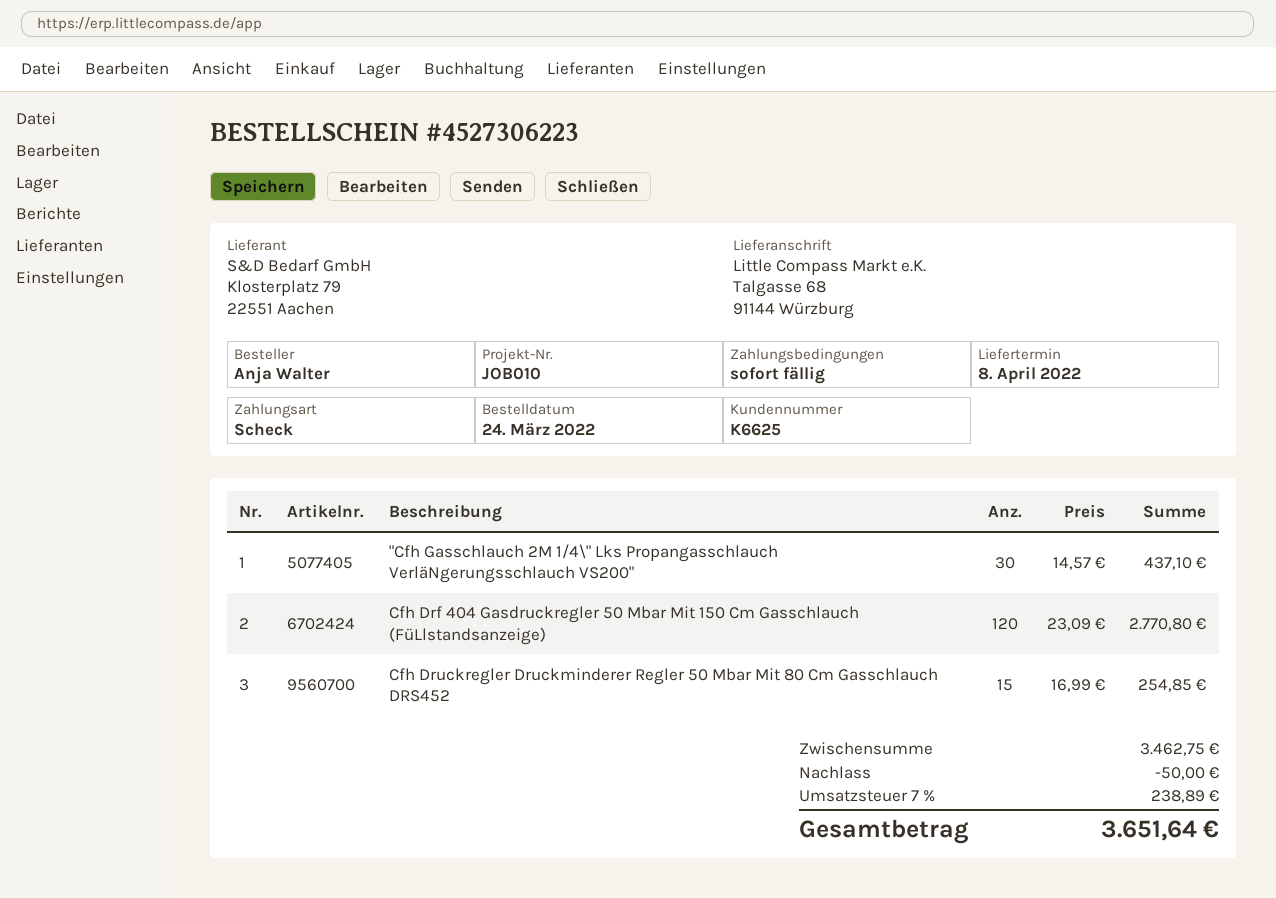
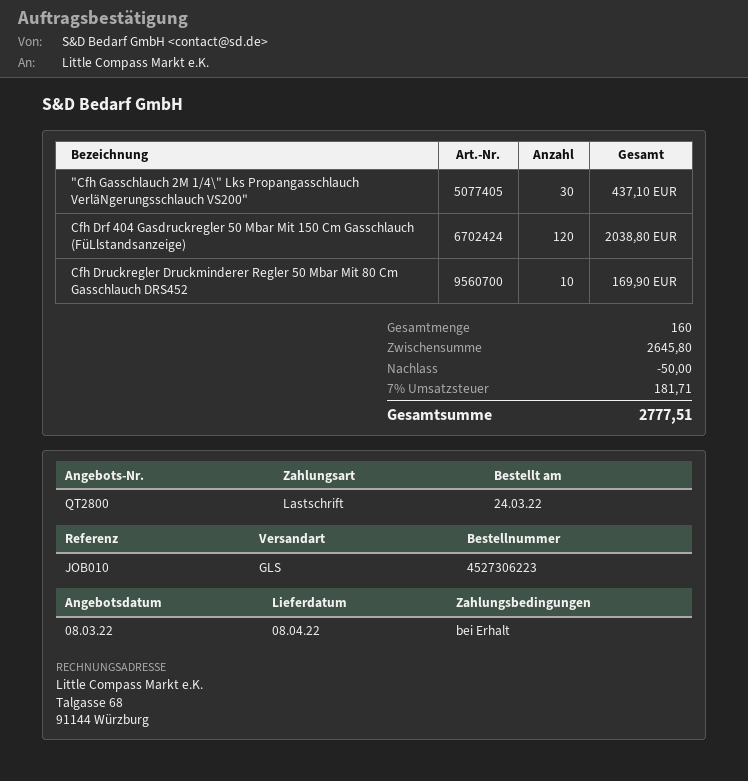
payment method: cheque -> direct debit
Cfh Drf 404 Gasdruckregler 50 Mbar Mit 150 Cm Gasschlauch (FüLlstandsanzeige): 120 for 2770.80 -> 120 for 2038.80
Cfh Druckregler Druckminderer Regler 50 Mbar Mit 80 Cm Gasschlauch DRS452: 15 for 254.85 -> 10 for 169.90
subtotal: 3462.75 -> 2645.80
tax: 7% = 238.89 -> 7% = 181.71
total: 3651.64 -> 2777.51

